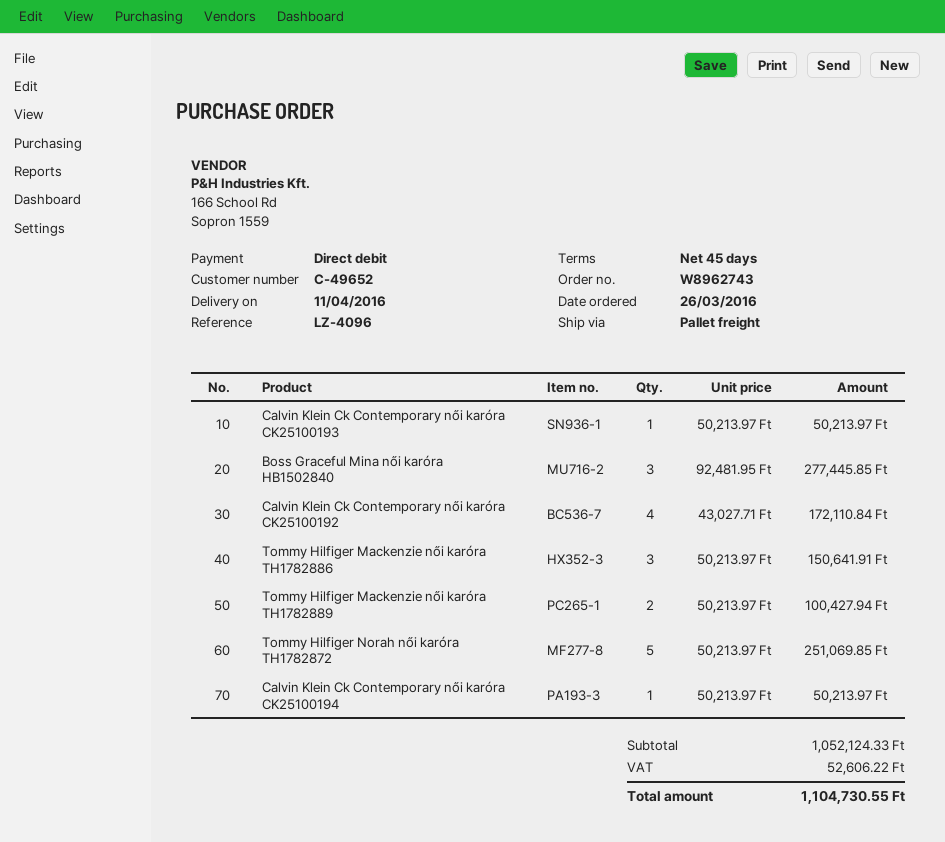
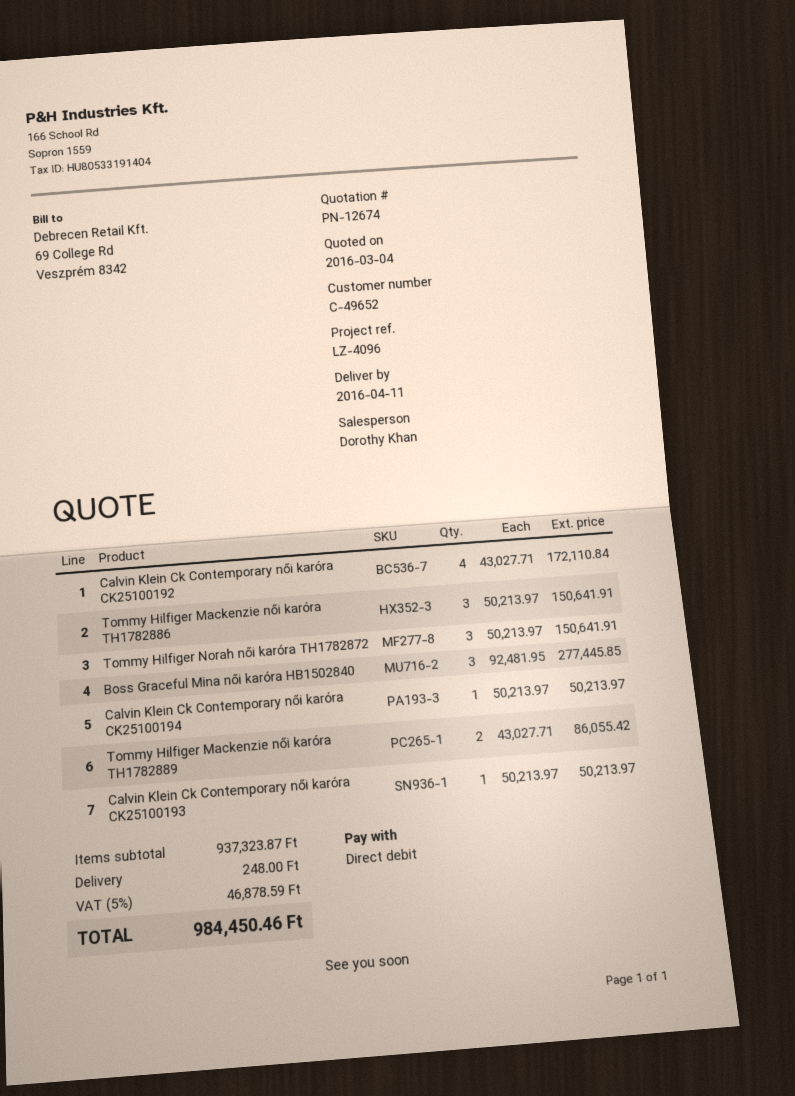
Tommy Hilfiger Mackenzie női karóra TH1782889: 2 x 50213.97 = 100427.94 -> 2 x 43027.71 = 86055.42
Tommy Hilfiger Norah női karóra TH1782872: 5 x 50213.97 = 251069.85 -> 3 x 50213.97 = 150641.91
subtotal: 1052124.33 -> 937323.87
shipping: none -> 248.00
tax: 52606.22 -> 46878.59
total: 1104730.55 -> 984450.46

